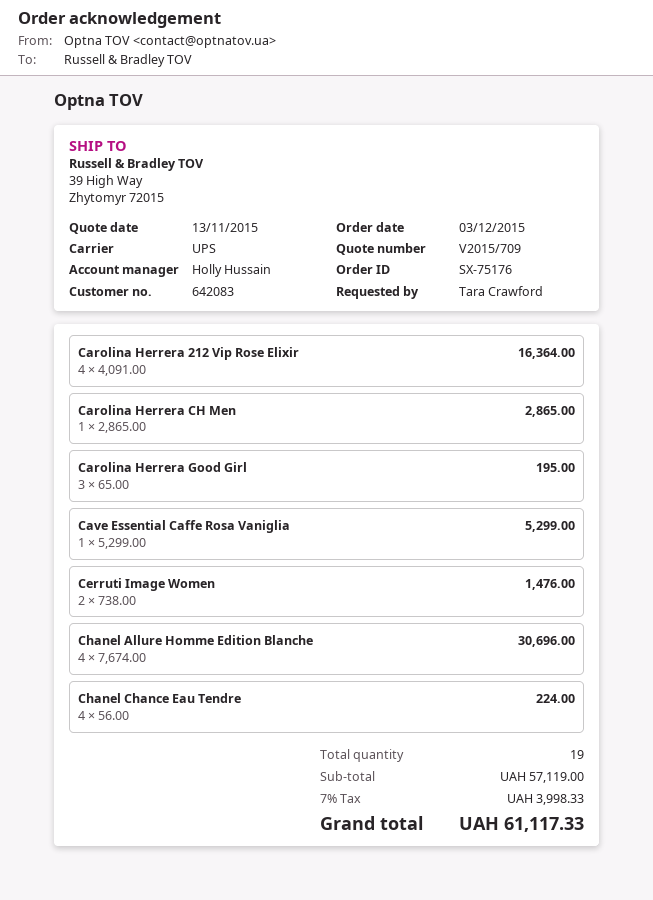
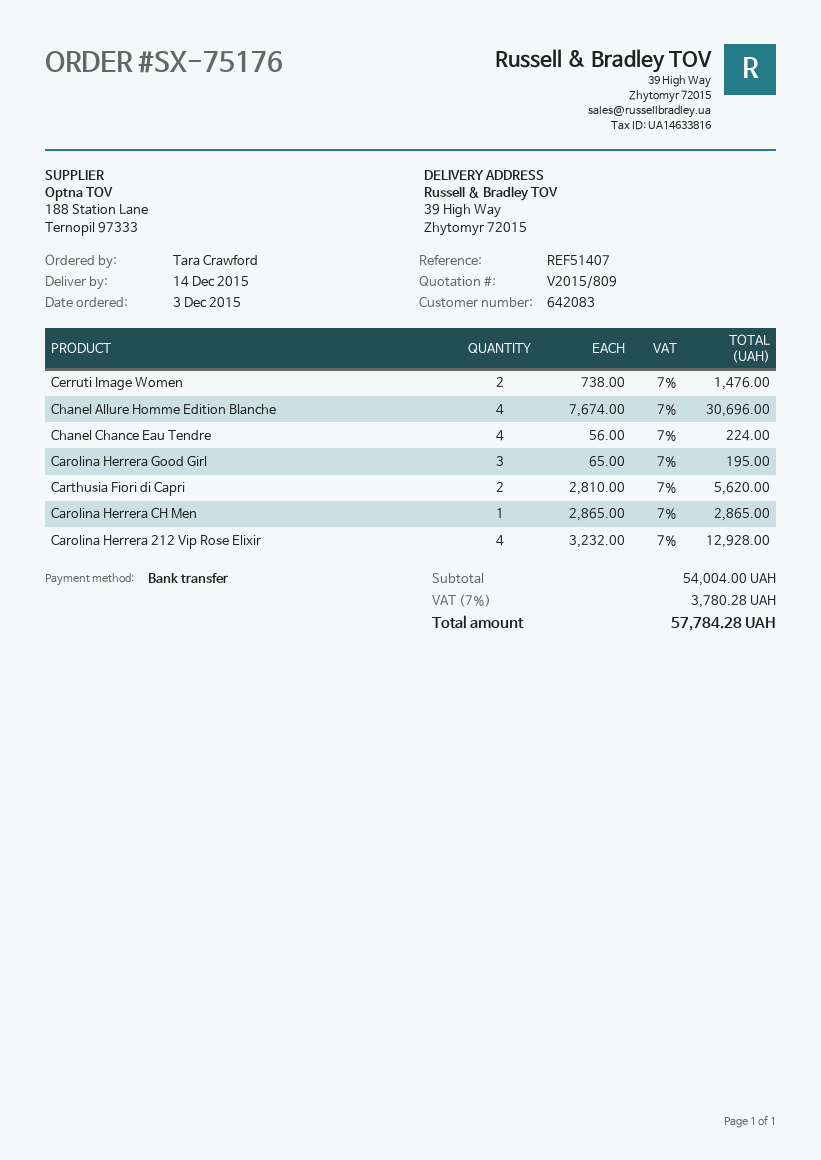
quote number: V2015/709 -> V2015/809
Carolina Herrera 212 Vip Rose Elixir: 4 x 4091.00 = 16364.00 -> 4 x 3232.00 = 12928.00
Cave Essential Caffe Rosa Vaniglia: 1 x 5299.00 = 5299.00 -> none
Carthusia Fiori di Capri: none -> 2 x 2810.00 = 5620.00
subtotal: 57119.00 -> 54004.00
tax: 7% = 3998.33 -> 7% = 3780.28
total: 61117.33 -> 57784.28

